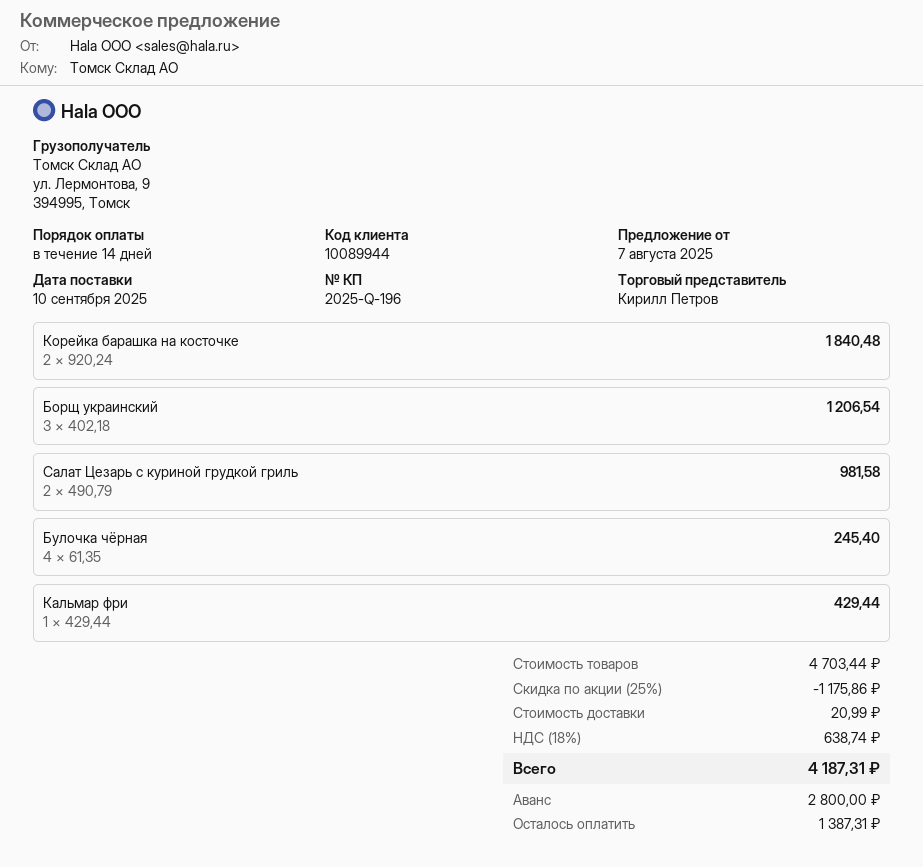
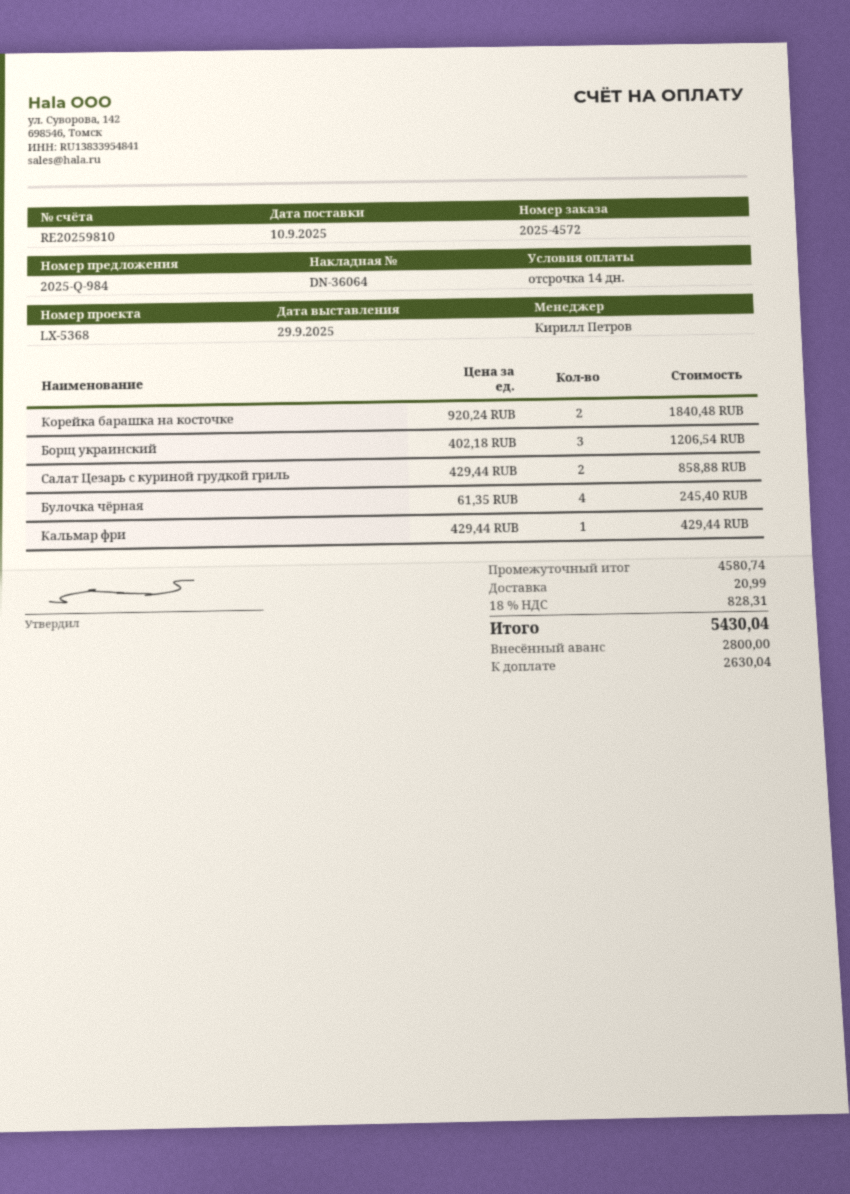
quote number: 2025-Q-196 -> 2025-Q-984
Салат Цезарь с куриной грудкой гриль: 2 x 490.79 = 981.58 -> 2 x 429.44 = 858.88
subtotal: 4703.44 -> 4580.74
discount: 25% = 1175.86 -> none
tax: 18% = 638.74 -> 18% = 828.31
total: 4187.31 -> 5430.04
balance: 1387.31 -> 2630.04

